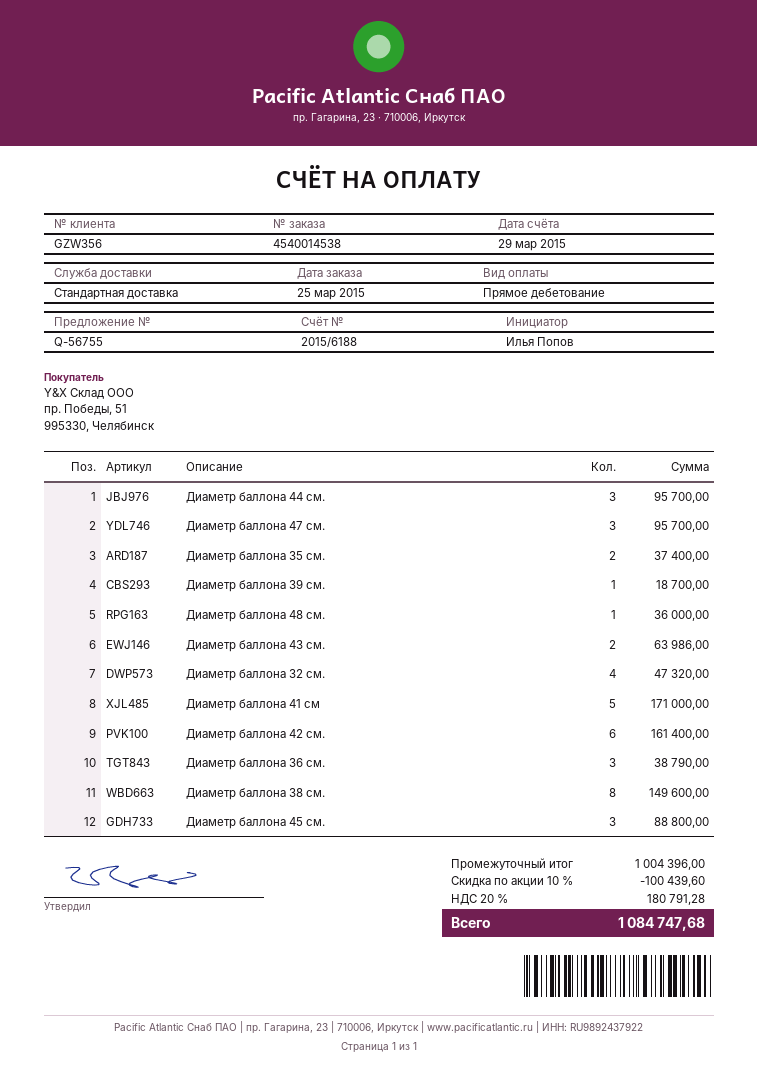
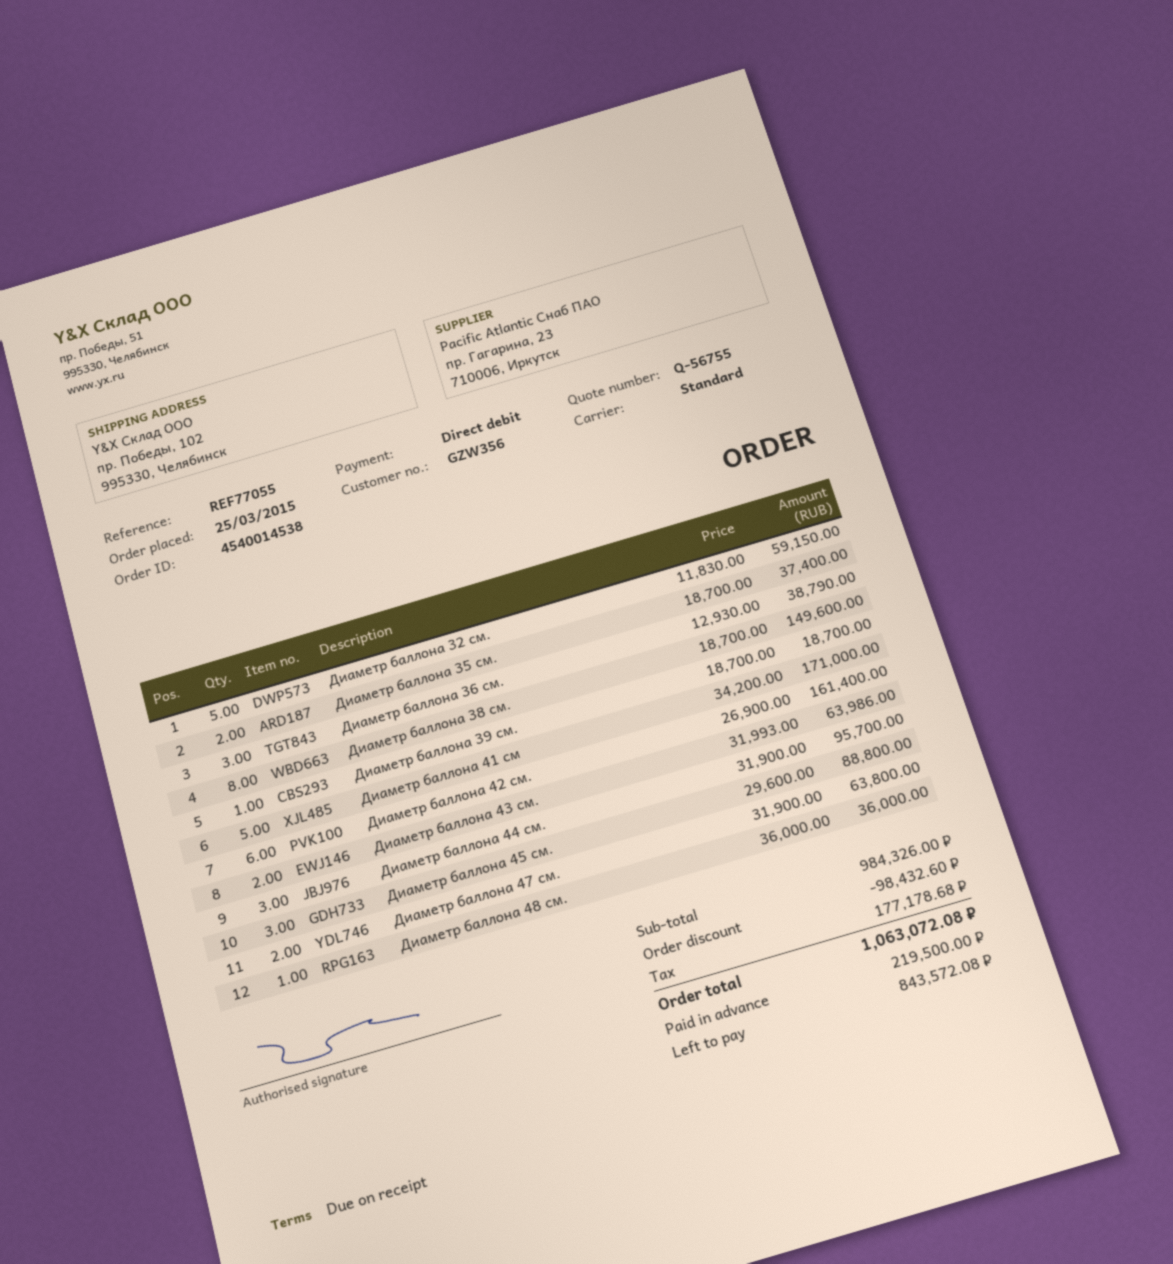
Диаметр баллона 47 см.: 3 for 95700.00 -> 2 for 63800.00
Диаметр баллона 32 см.: 4 for 47320.00 -> 5 for 59150.00
subtotal: 1004396.00 -> 984326.00
discount: 100439.60 -> 98432.60
tax: 180791.28 -> 177178.68
total: 1084747.68 -> 1063072.08

